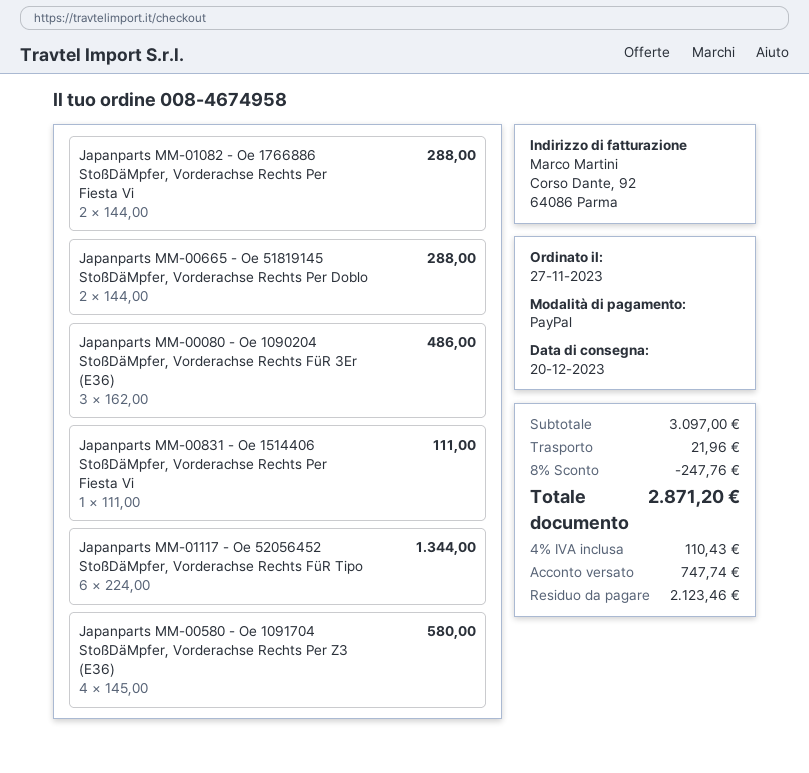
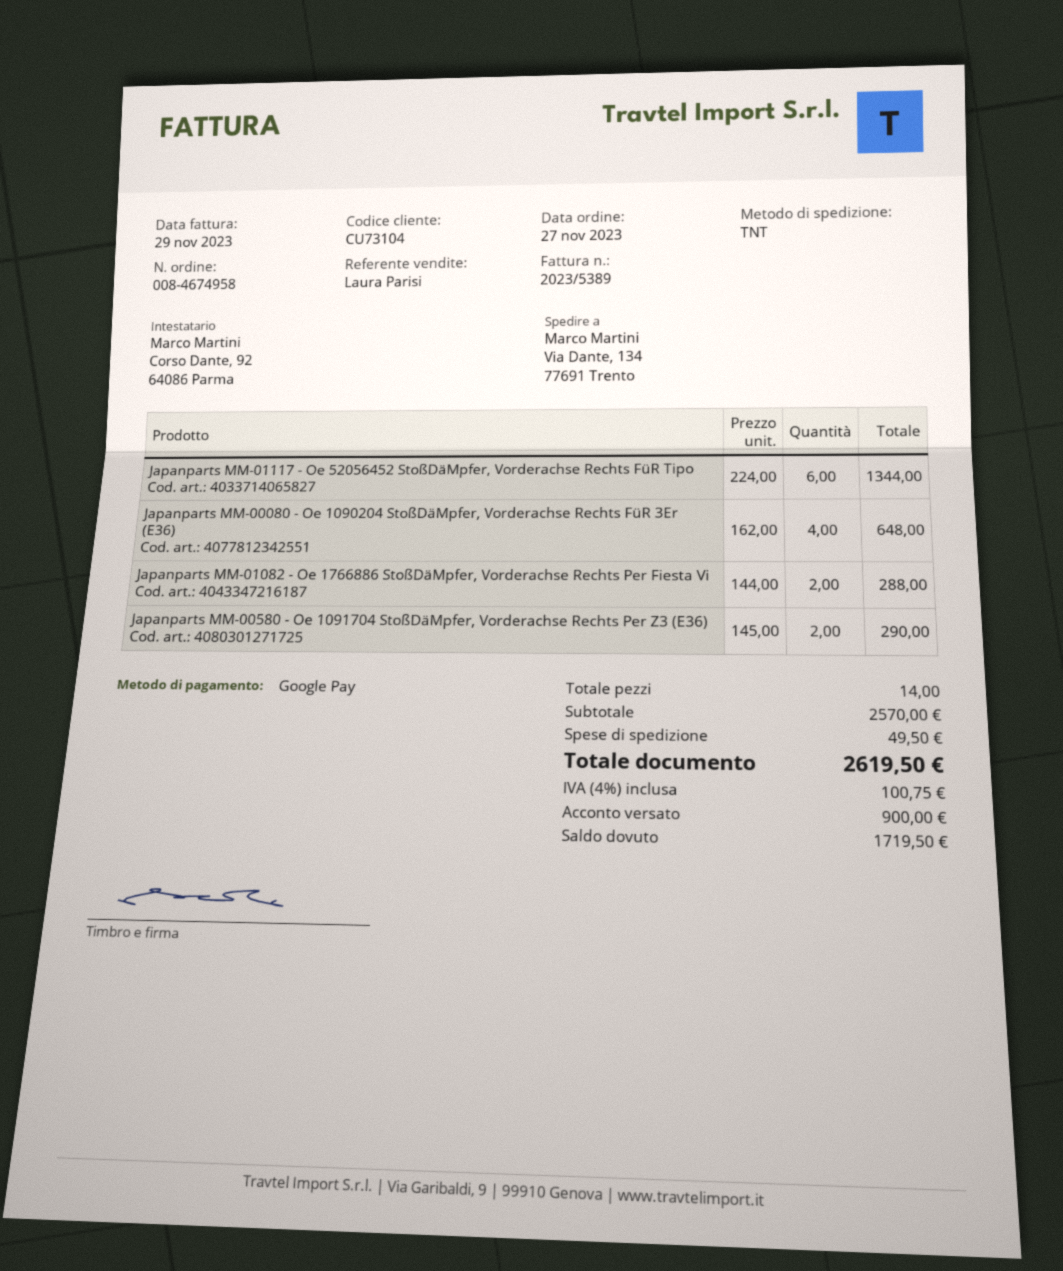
payment method: PayPal -> Google Pay
Japanparts MM-00665 - Oe 51819145 StoßDäMpfer, Vorderachse Rechts Per Doblo: 2 x 144.00 = 288.00 -> none
Japanparts MM-00080 - Oe 1090204 StoßDäMpfer, Vorderachse Rechts FüR 3Er (E36): 3 x 162.00 = 486.00 -> 4 x 162.00 = 648.00
Japanparts MM-00831 - Oe 1514406 StoßDäMpfer, Vorderachse Rechts Per Fiesta Vi: 1 x 111.00 = 111.00 -> none
Japanparts MM-00580 - Oe 1091704 StoßDäMpfer, Vorderachse Rechts Per Z3 (E36): 4 x 145.00 = 580.00 -> 2 x 145.00 = 290.00
subtotal: 3097.00 -> 2570.00
discount: 8% = 247.76 -> none
shipping: 21.96 -> 49.50
tax: 4% = 110.43 -> 4% = 100.75
total: 2871.20 -> 2619.50
deposit: 747.74 -> 900.00
balance: 2123.46 -> 1719.50

